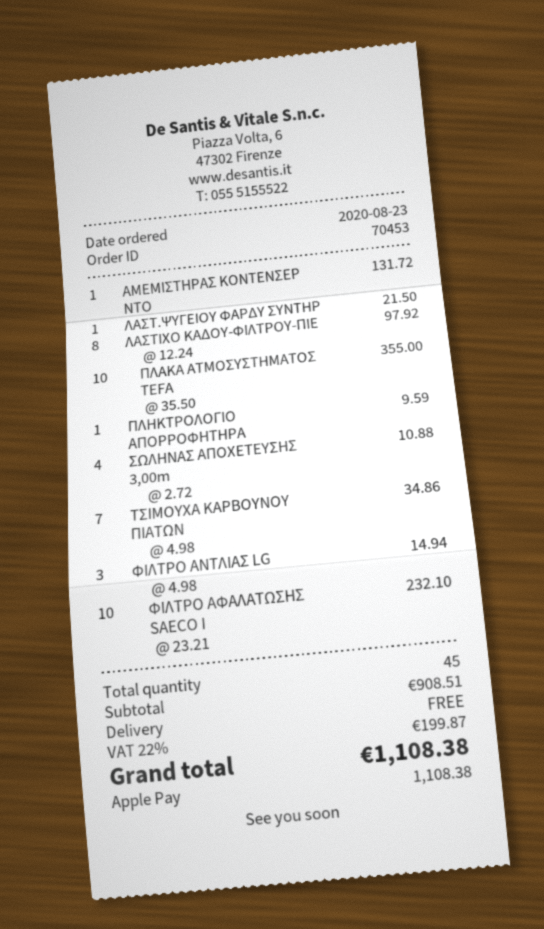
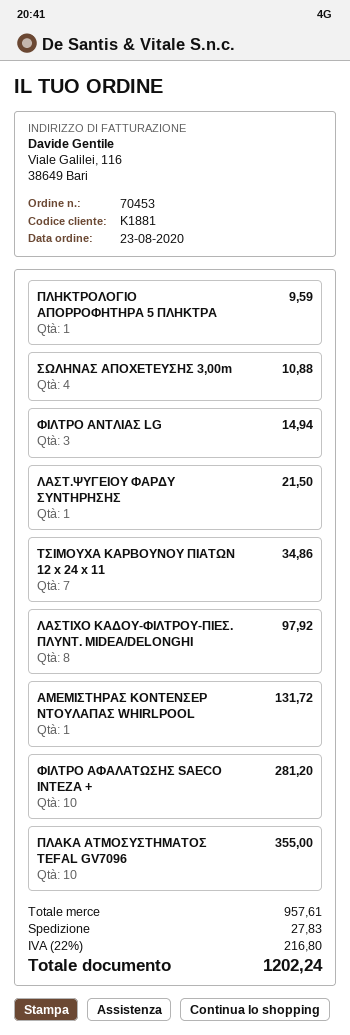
ΦΙΛΤΡΟ ΑΦΑΛΑΤΩΣΗΣ SAECO I: 10 for 232.10 -> 10 for 281.20
subtotal: 908.51 -> 957.61
shipping: 0.00 -> 27.83
tax: 22% = 199.87 -> 22% = 216.80
total: 1108.38 -> 1202.24

